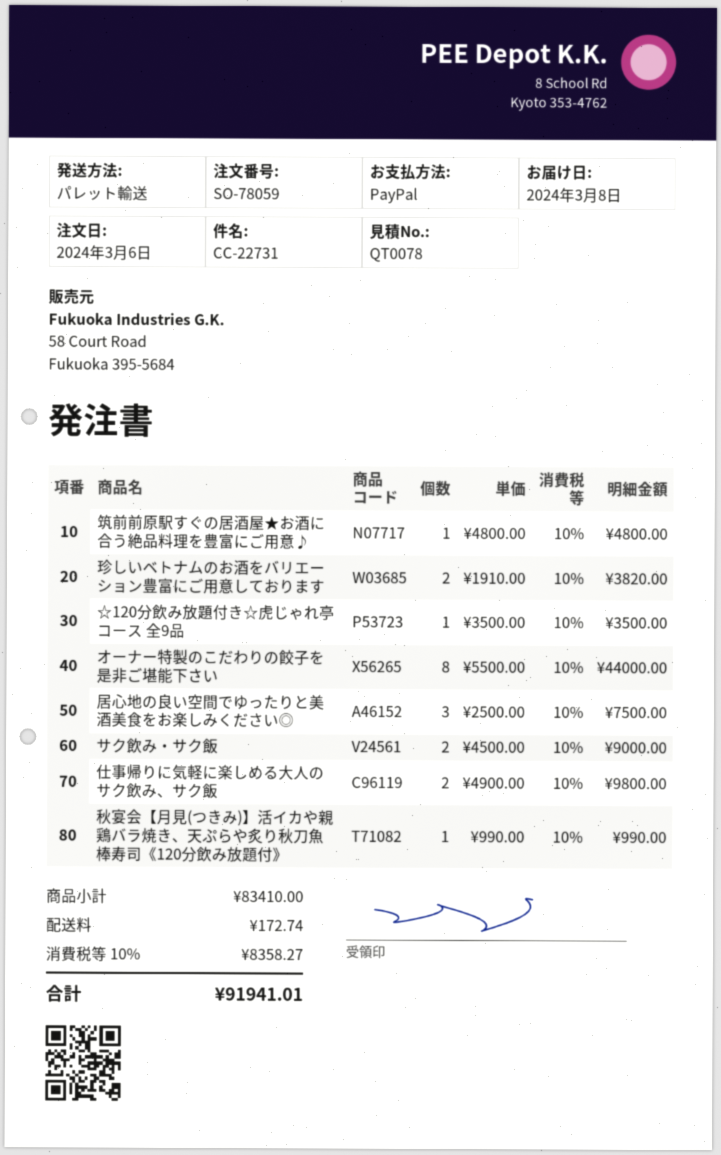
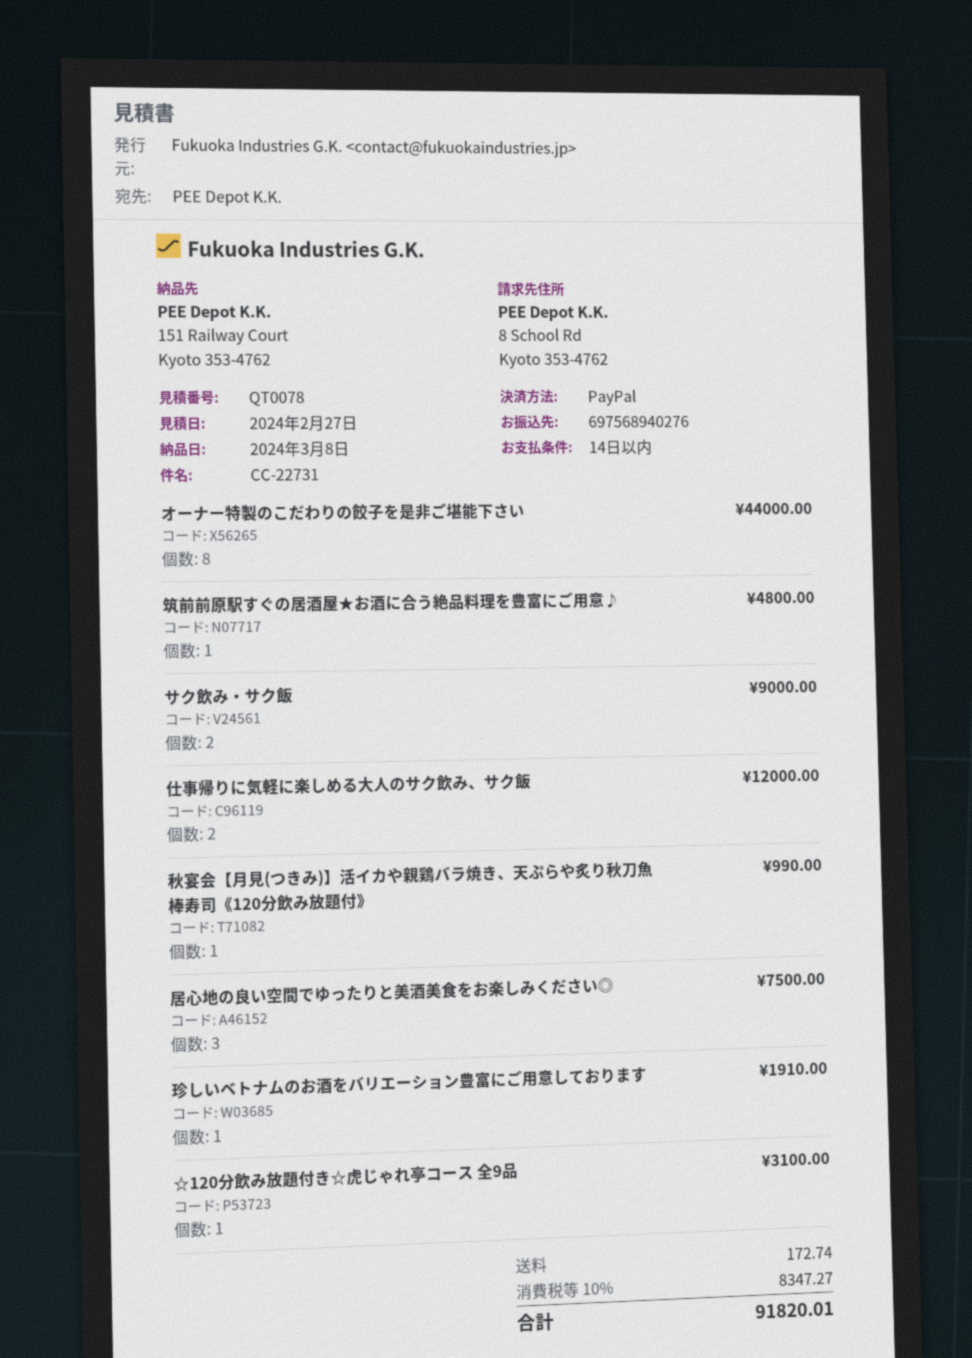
珍しいベトナムのお酒をバリエーション豊富にご用意しております: 2 for 3820.00 -> 1 for 1910.00
☆120分飲み放題付き☆虎じゃれ亭コース 全9品: 1 for 3500.00 -> 1 for 3100.00
仕事帰りに気軽に楽しめる大人のサク飲み、サク飯: 2 for 9800.00 -> 2 for 12000.00
tax: 10% = 8358.27 -> 10% = 8347.27
total: 91941.01 -> 91820.01

